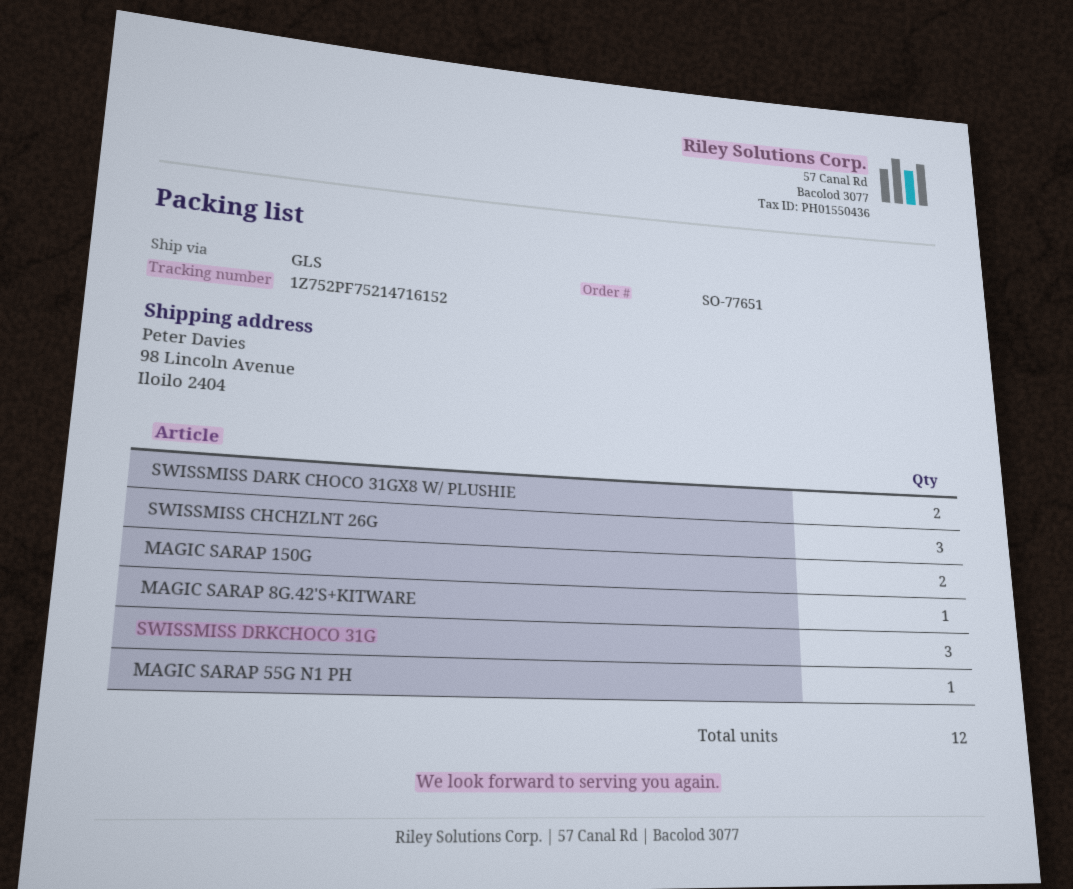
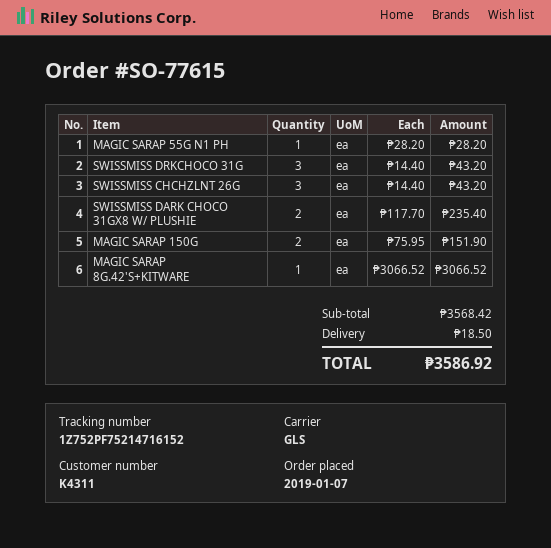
order number: SO-77651 -> SO-77615

